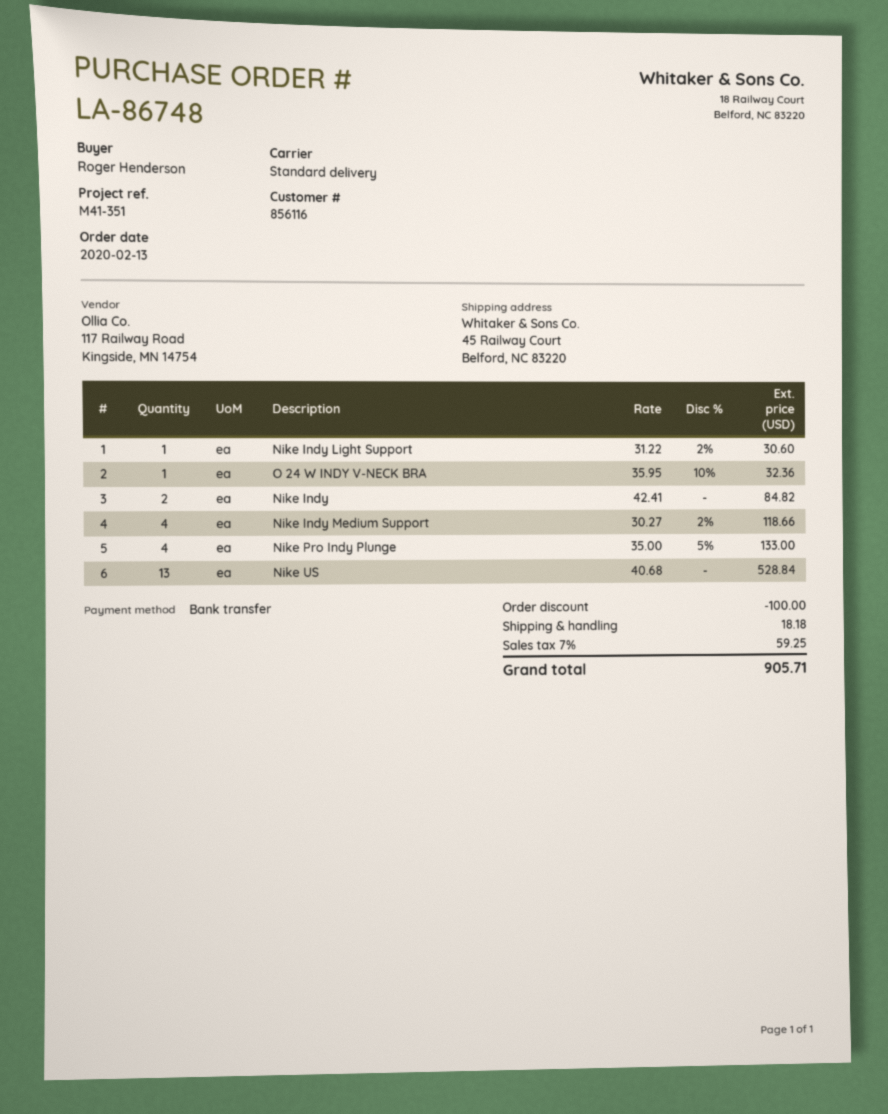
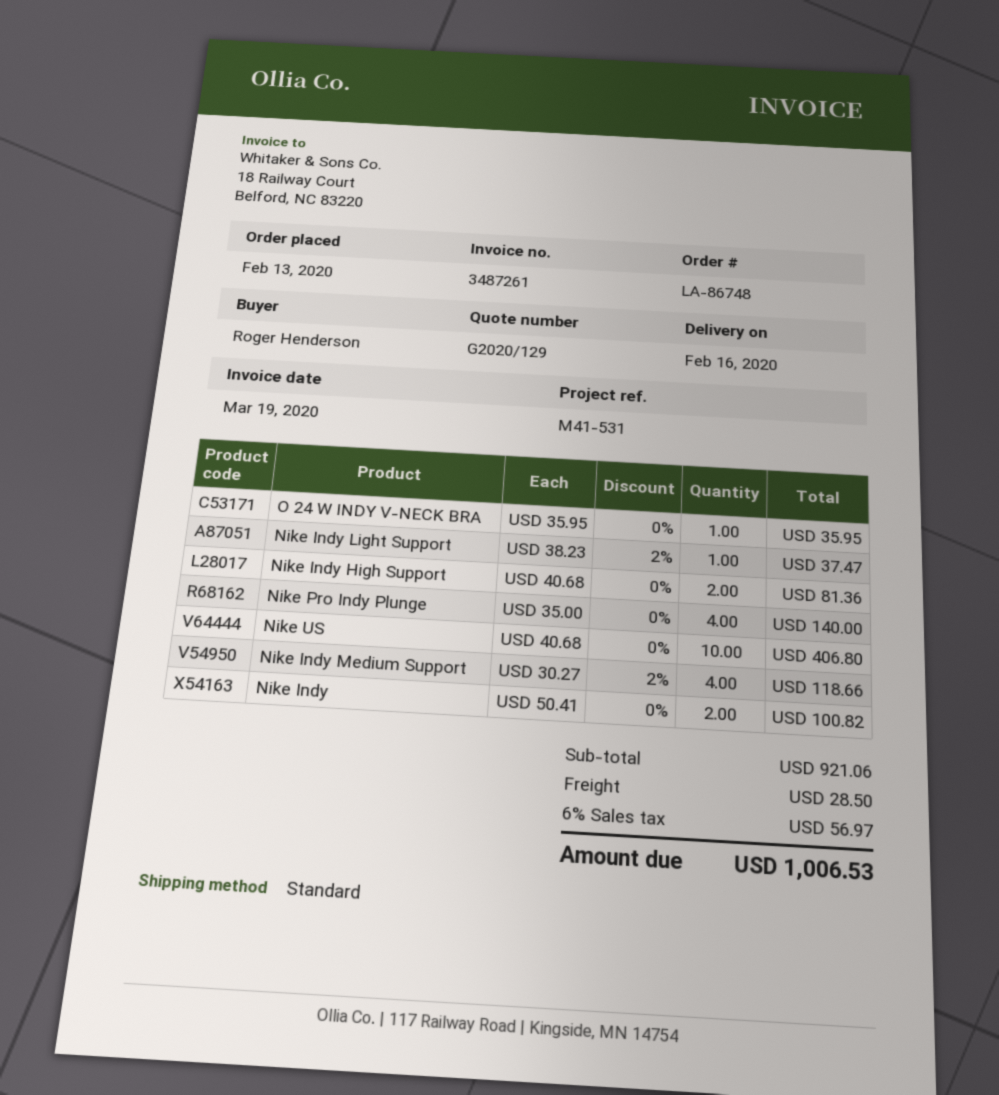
reference: M41-351 -> M41-531
Nike Indy Light Support: 1 x 31.22 - 2% = 30.60 -> 1 x 38.23 - 2% = 37.47
O 24 W INDY V-NECK BRA: 1 x 35.95 - 10% = 32.36 -> 1 x 35.95 = 35.95
Nike Indy: 2 x 42.41 = 84.82 -> 2 x 50.41 = 100.82
Nike Pro Indy Plunge: 4 x 35.00 - 5% = 133.00 -> 4 x 35.00 = 140.00
Nike US: 13 x 40.68 = 528.84 -> 10 x 40.68 = 406.80
Nike Indy High Support: none -> 2 x 40.68 = 81.36
discount: 100.00 -> none
shipping: 18.18 -> 28.50
tax: 7% = 59.25 -> 6% = 56.97
total: 905.71 -> 1006.53

